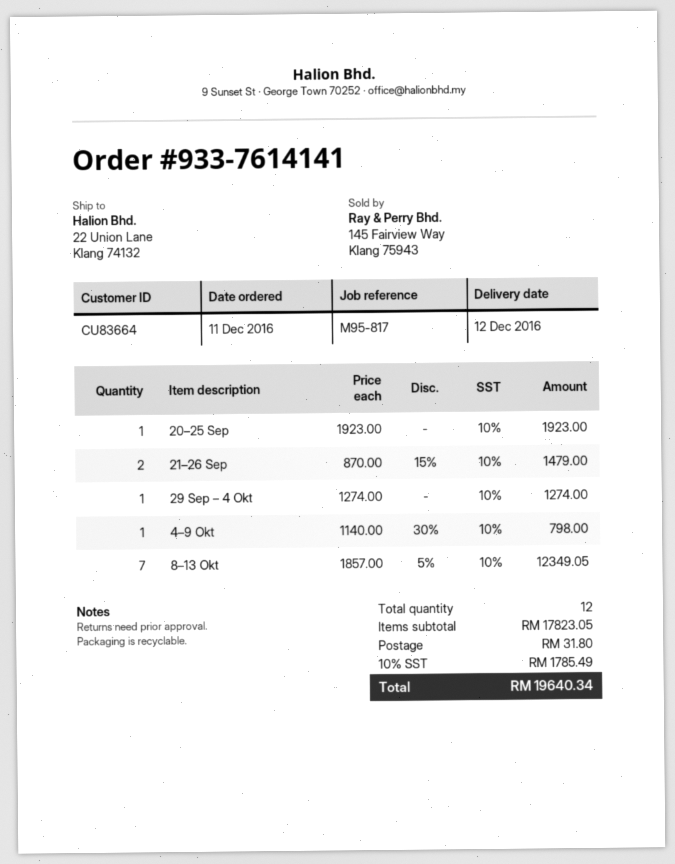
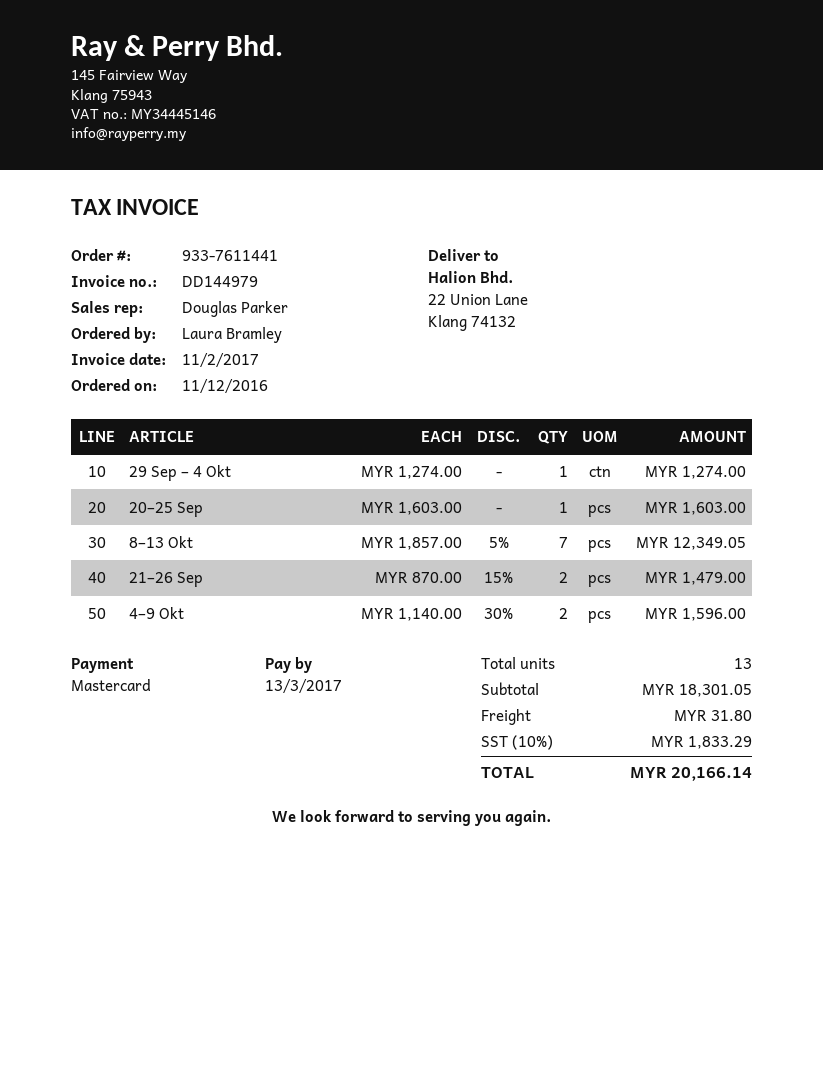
order number: 933-7614141 -> 933-7611441
20–25 Sep: 1 x 1923.00 = 1923.00 -> 1 x 1603.00 = 1603.00
4–9 Okt: 1 x 1140.00 - 30% = 798.00 -> 2 x 1140.00 - 30% = 1596.00
total quantity: 12 -> 13
subtotal: 17823.05 -> 18301.05
tax: 10% = 1785.49 -> 10% = 1833.29
total: 19640.34 -> 20166.14

